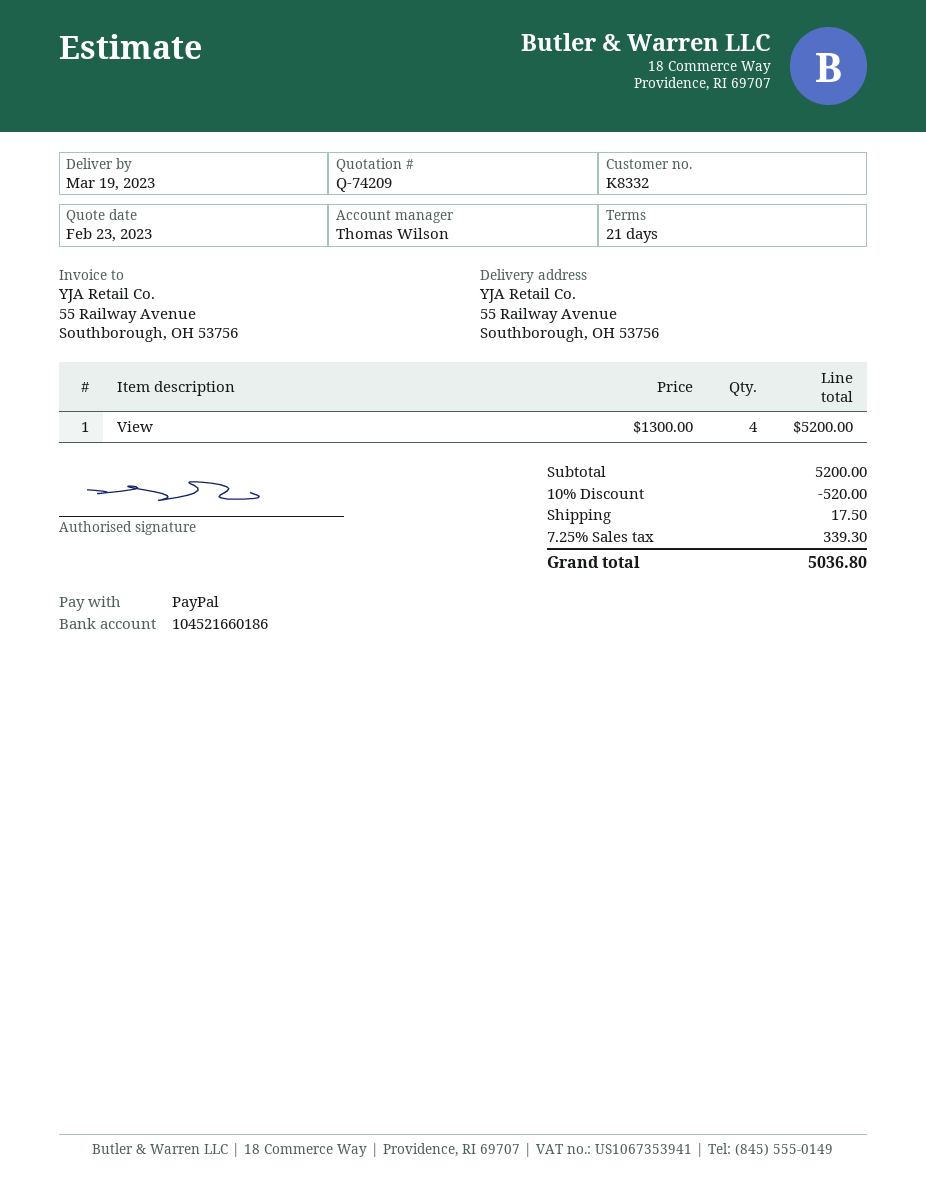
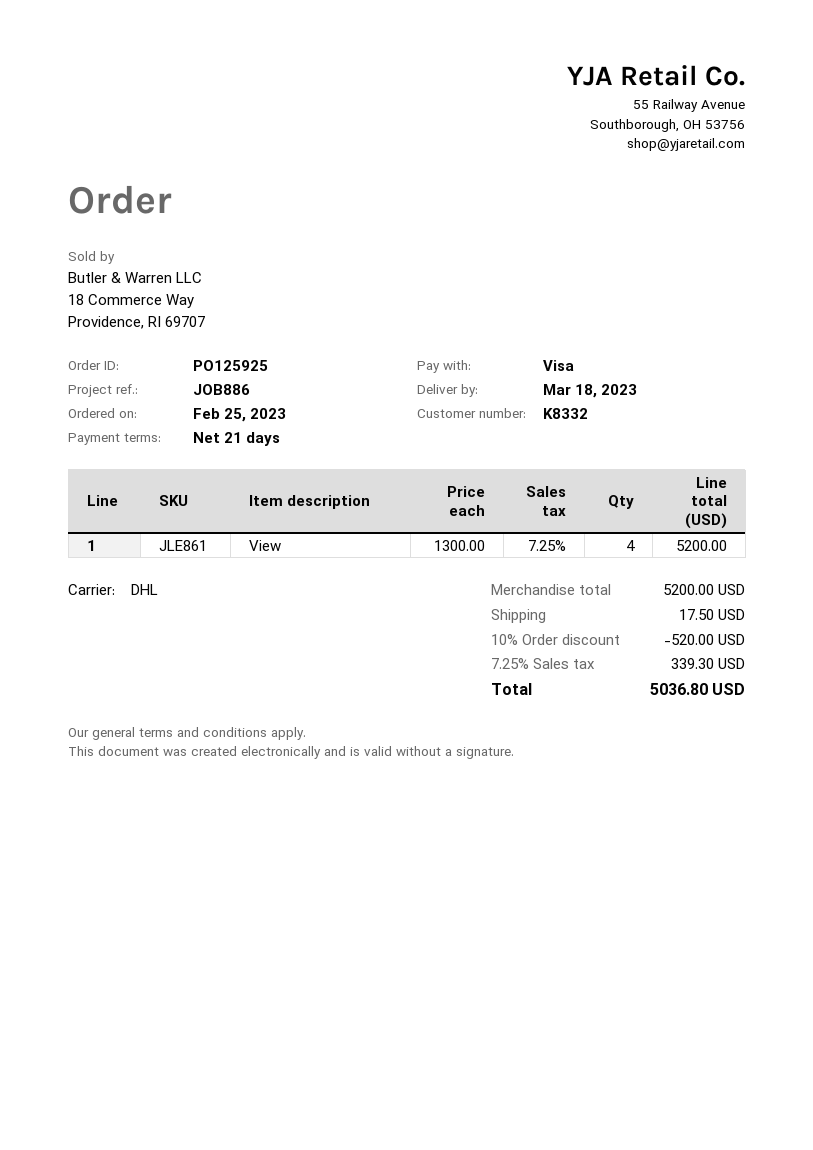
delivery date: 2023-03-19 -> 2023-03-18
payment method: PayPal -> Visa

